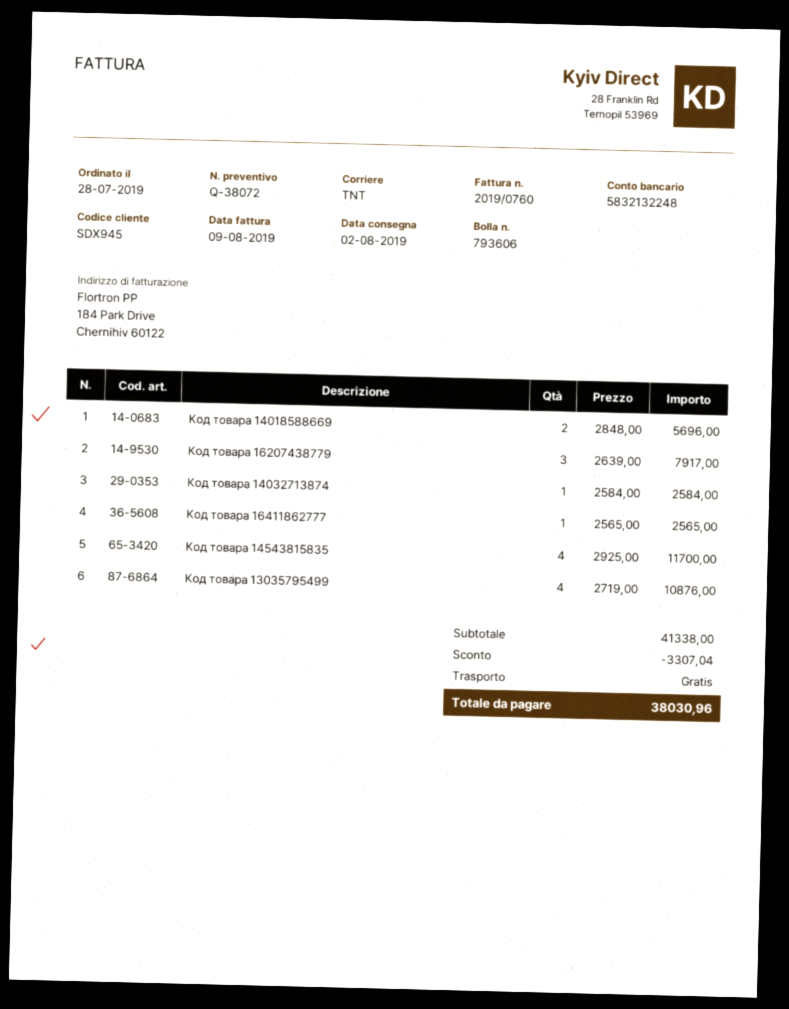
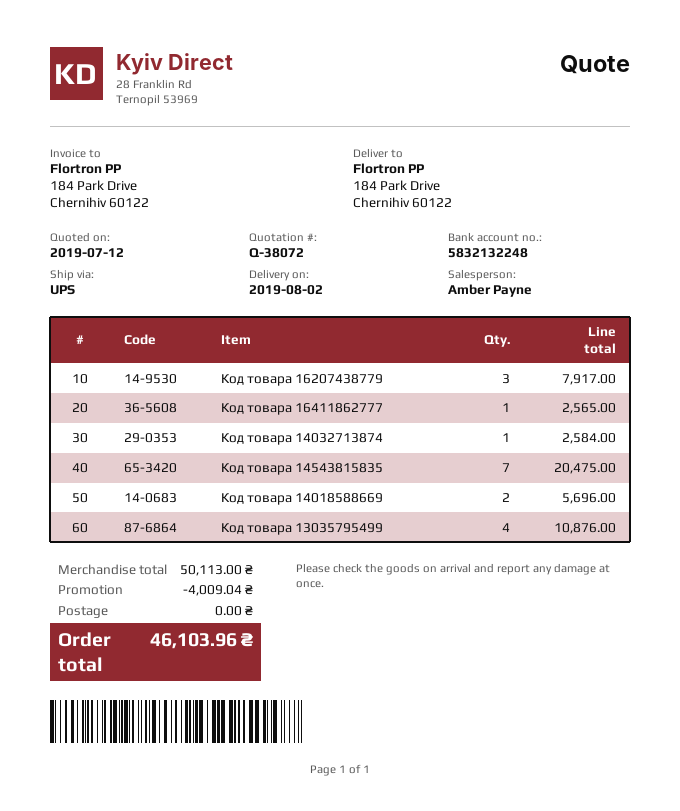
shipping method: TNT -> UPS
Код товара 14543815835: 4 for 11700.00 -> 7 for 20475.00
subtotal: 41338.00 -> 50113.00
discount: 3307.04 -> 4009.04
total: 38030.96 -> 46103.96

